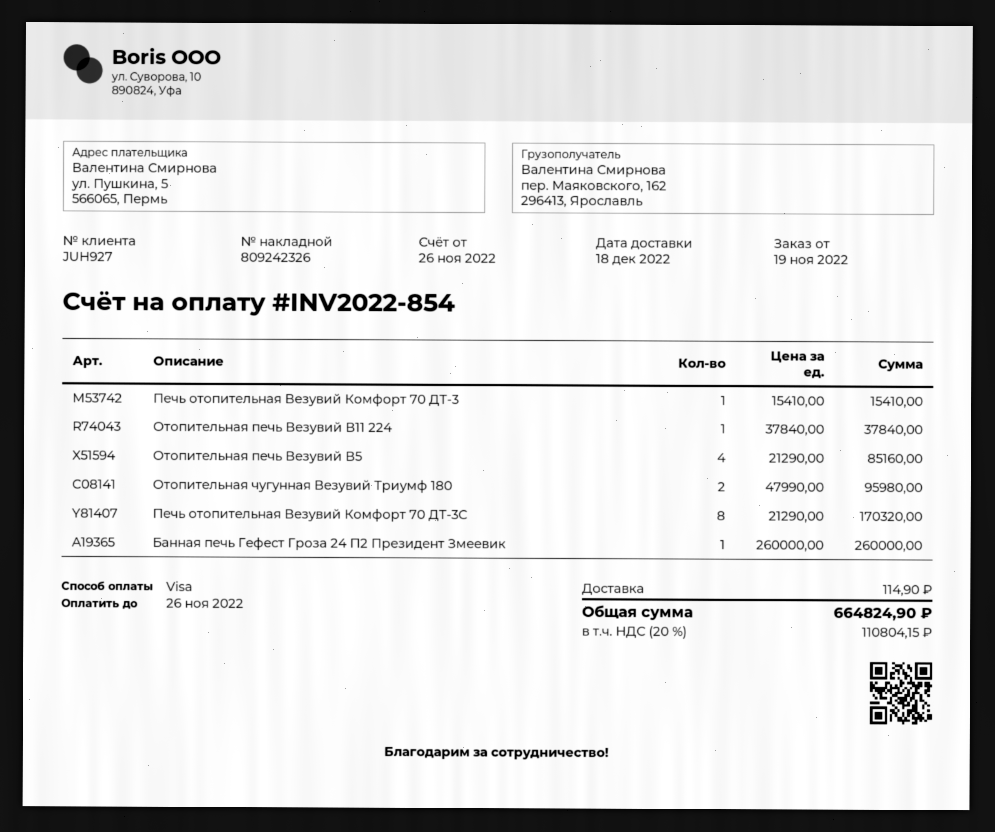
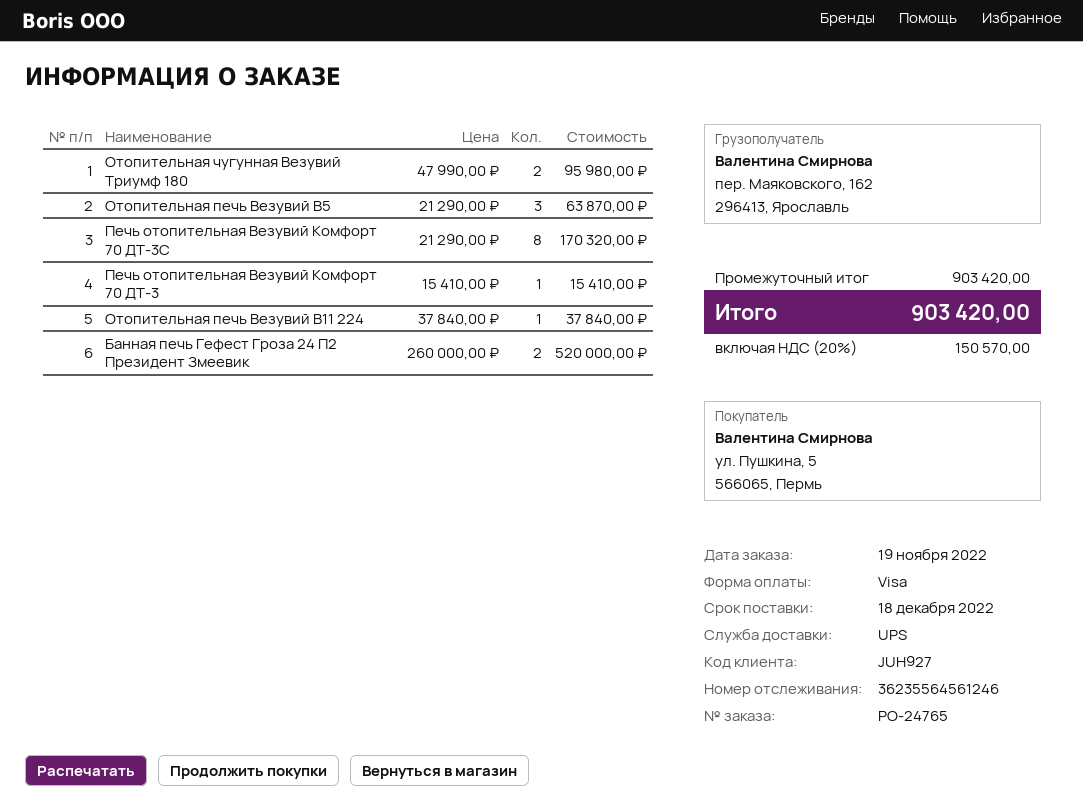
Отопительная печь Везувий В5: 4 x 21290.00 = 85160.00 -> 3 x 21290.00 = 63870.00
Банная печь Гефест Гроза 24 П2 Президент Змеевик: 1 x 260000.00 = 260000.00 -> 2 x 260000.00 = 520000.00
shipping: 114.90 -> none
tax: 20% = 110804.15 -> 20% = 150570.00
total: 664824.90 -> 903420.00

